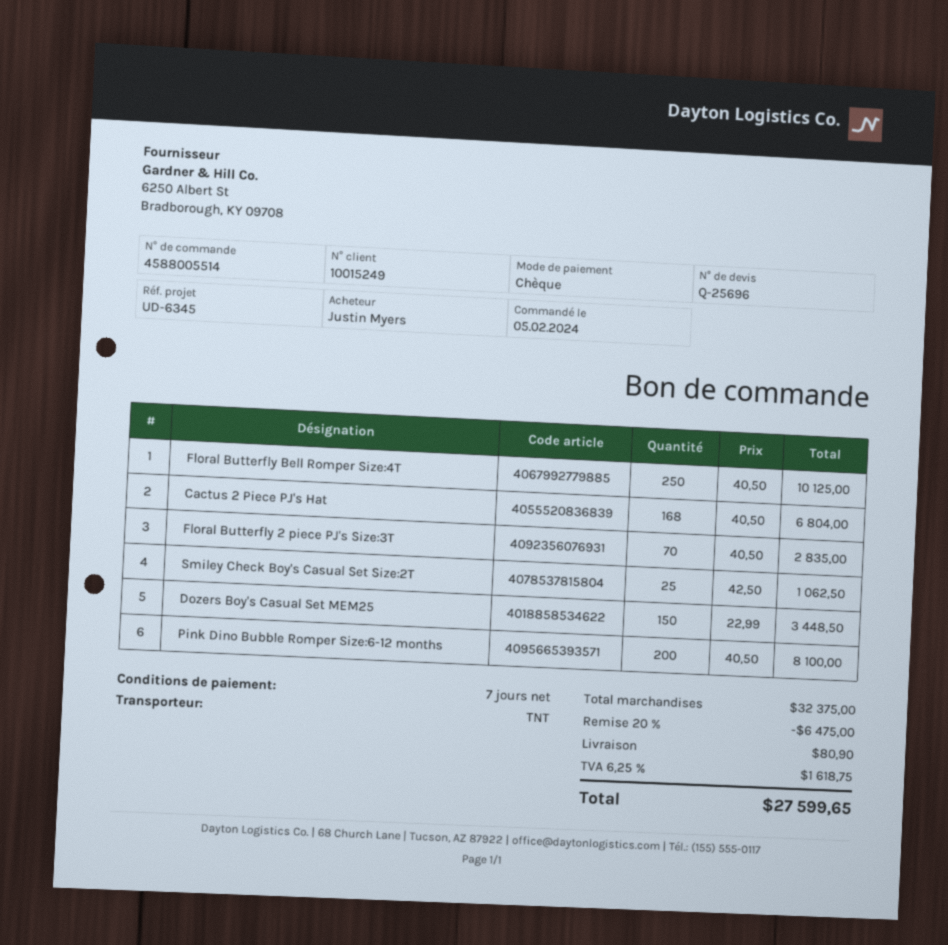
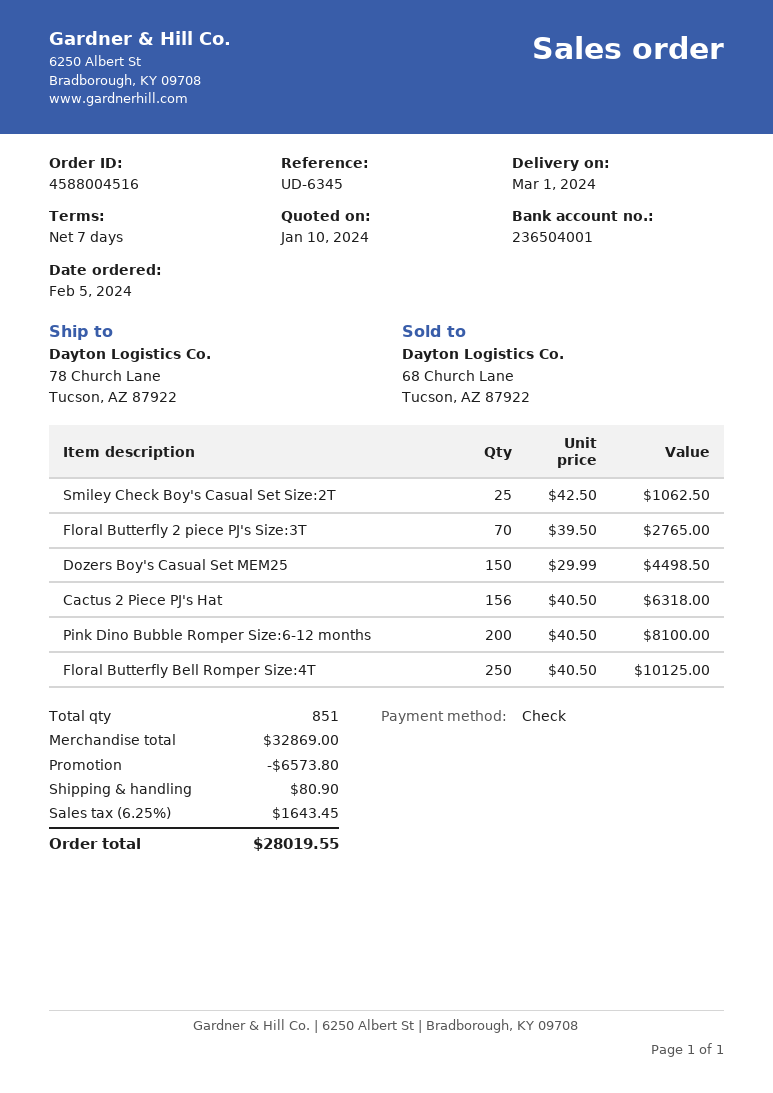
order number: 4588005514 -> 4588004516
Cactus 2 Piece PJ's Hat: 168 x 40.50 = 6804.00 -> 156 x 40.50 = 6318.00
Floral Butterfly 2 piece PJ's Size:3T: 70 x 40.50 = 2835.00 -> 70 x 39.50 = 2765.00
Dozers Boy's Casual Set MEM25: 150 x 22.99 = 3448.50 -> 150 x 29.99 = 4498.50
subtotal: 32375.00 -> 32869.00
discount: 6475.00 -> 6573.80
tax: 6.25% = 1618.75 -> 6.25% = 1643.45
total: 27599.65 -> 28019.55

